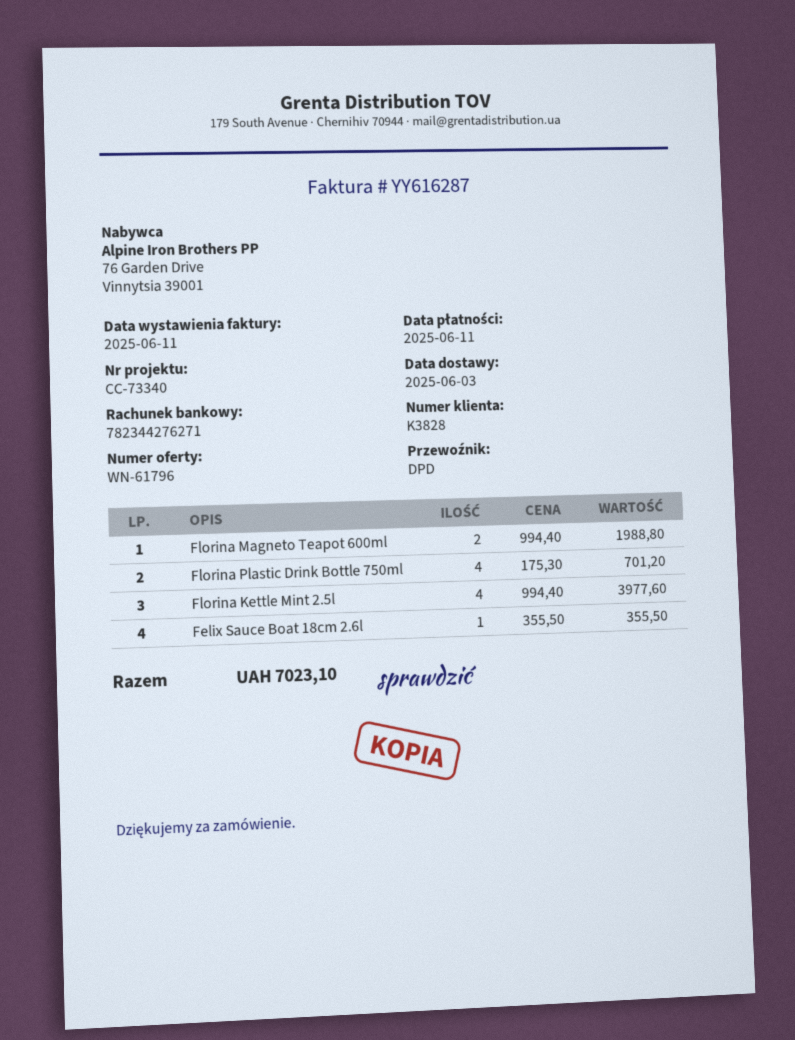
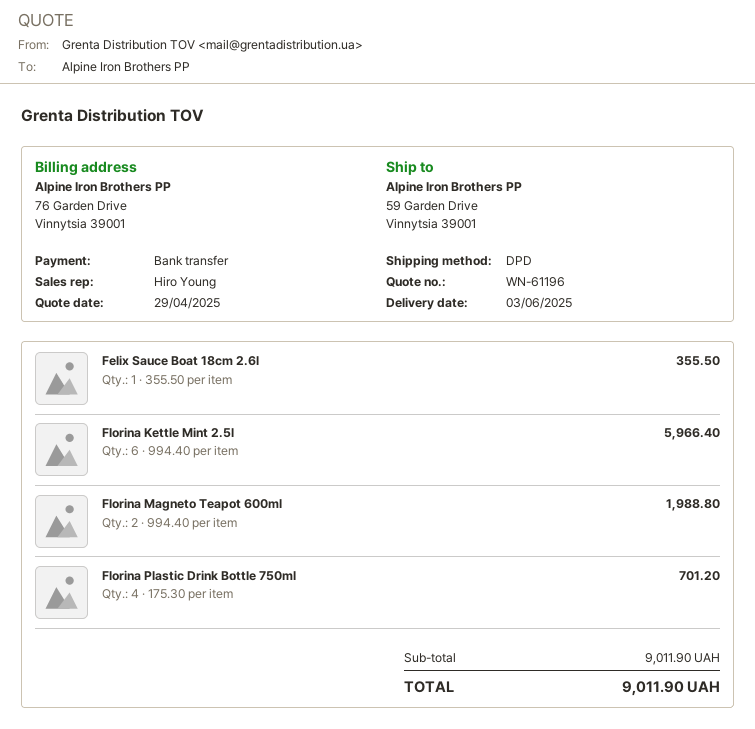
quote number: WN-61796 -> WN-61196
Florina Kettle Mint 2.5l: 4 x 994.40 = 3977.60 -> 6 x 994.40 = 5966.40
total: 7023.10 -> 9011.90

